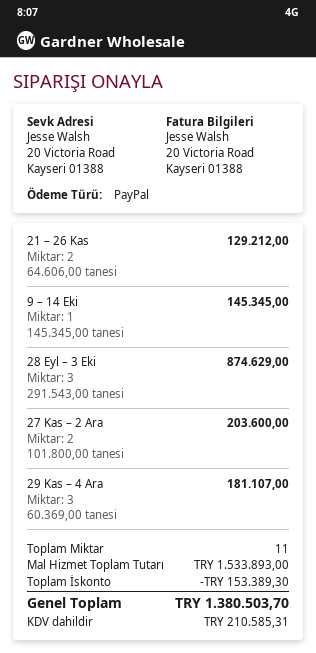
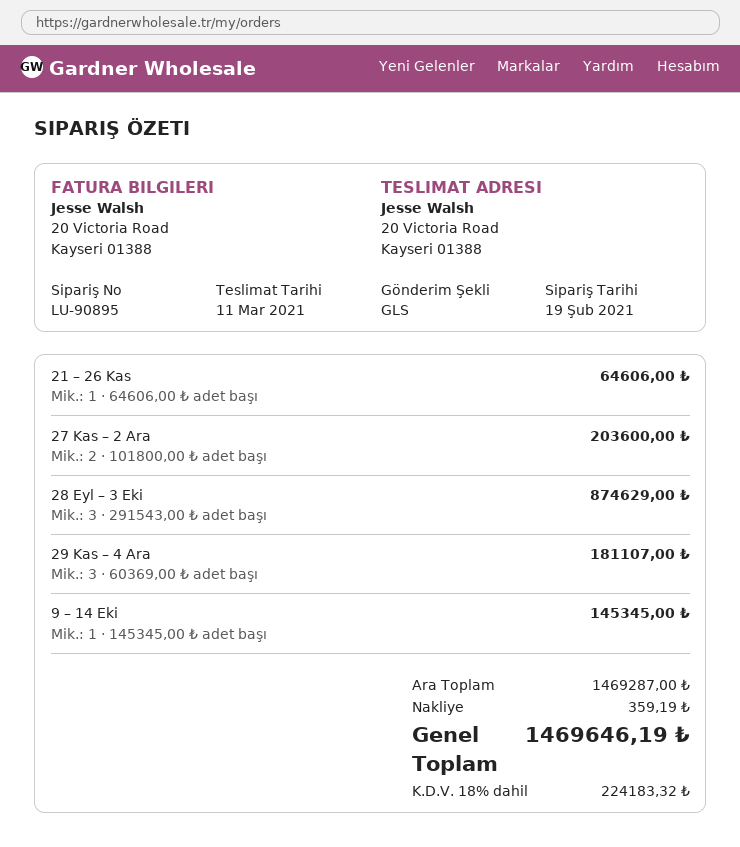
21 – 26 Kas: 2 x 64606.00 = 129212.00 -> 1 x 64606.00 = 64606.00
subtotal: 1533893.00 -> 1469287.00
discount: 153389.30 -> none
shipping: none -> 359.19
tax: 210585.31 -> 224183.32
total: 1380503.70 -> 1469646.19

